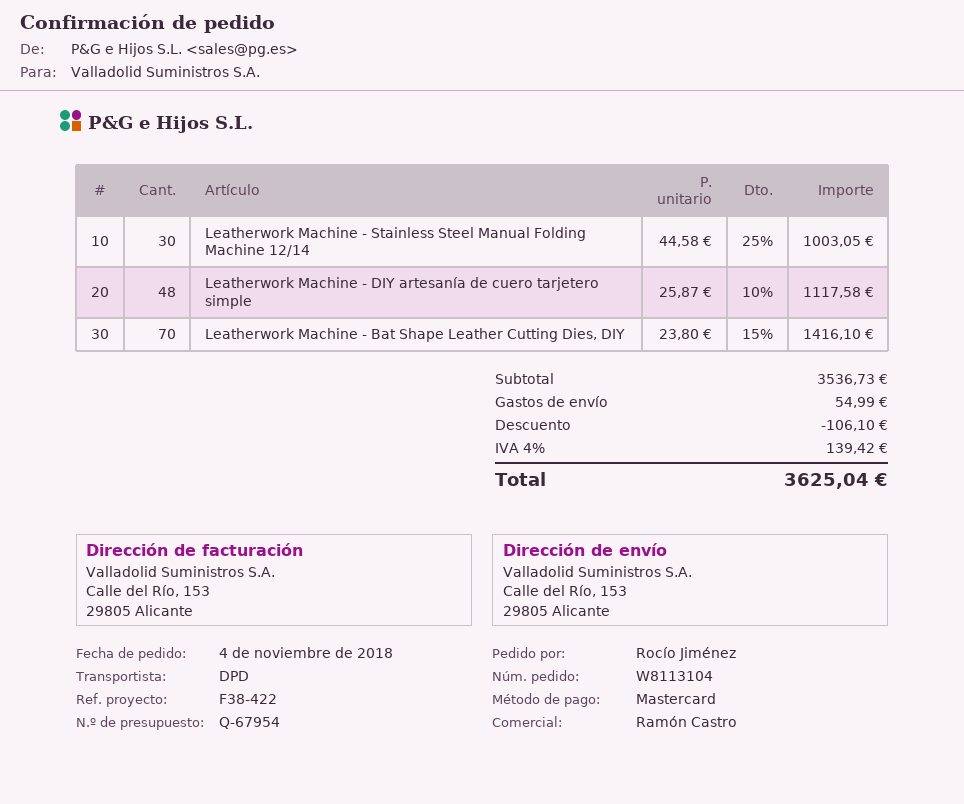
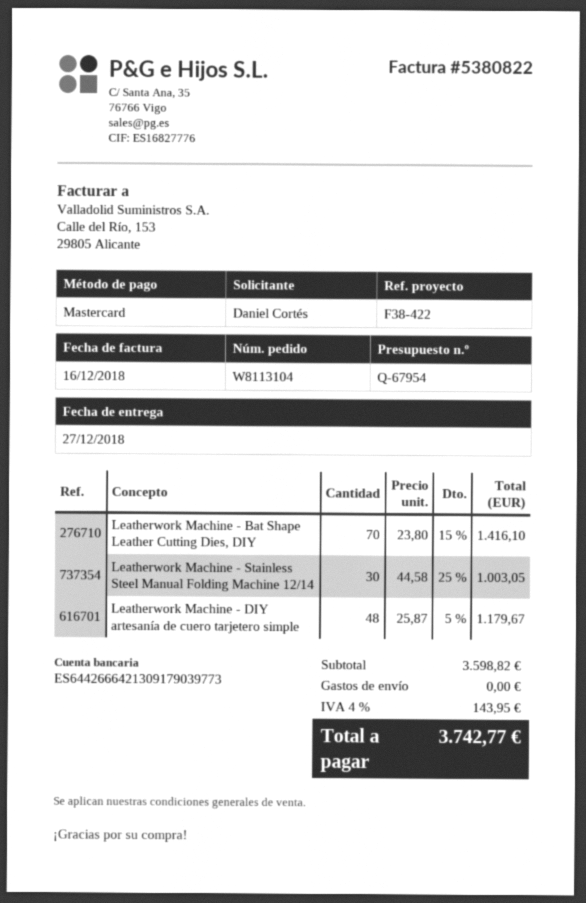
ordered by: Rocío Jiménez -> Daniel Cortés
Leatherwork Machine - DIY artesanía de cuero tarjetero simple: 48 x 25.87 - 10% = 1117.58 -> 48 x 25.87 - 5% = 1179.67
subtotal: 3536.73 -> 3598.82
discount: 106.10 -> none
shipping: 54.99 -> 0.00
tax: 4% = 139.42 -> 4% = 143.95
total: 3625.04 -> 3742.77

